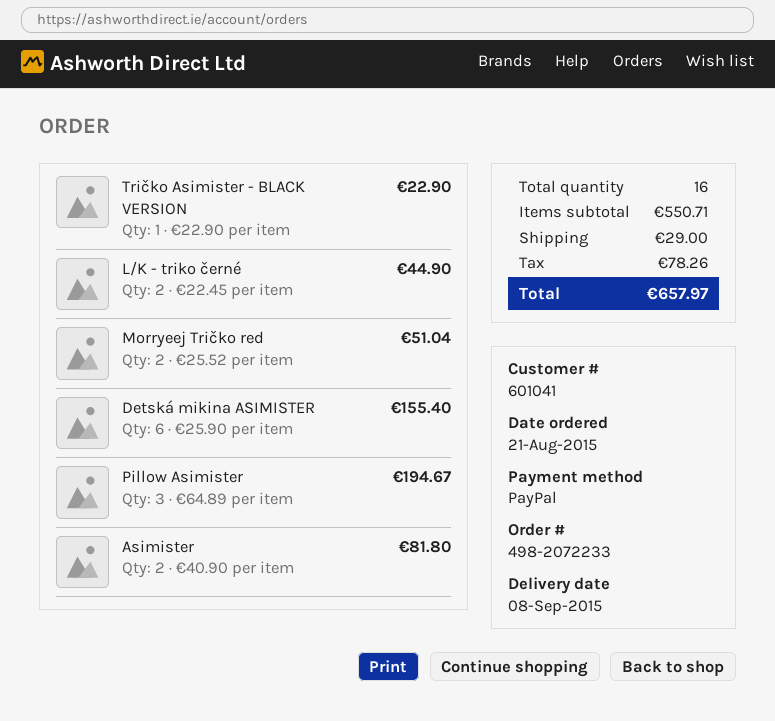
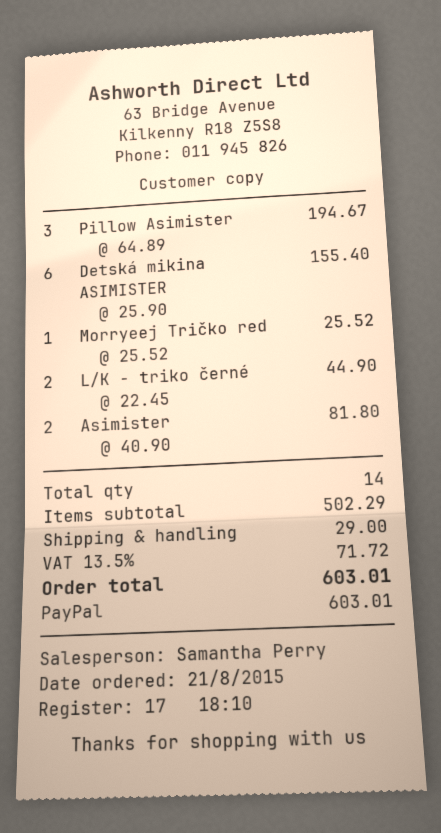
Tričko Asimister - BLACK VERSION: 1 x 22.90 = 22.90 -> none
Morryeej Tričko red: 2 x 25.52 = 51.04 -> 1 x 25.52 = 25.52
total quantity: 16 -> 14
subtotal: 550.71 -> 502.29
tax: 78.26 -> 71.72
total: 657.97 -> 603.01

